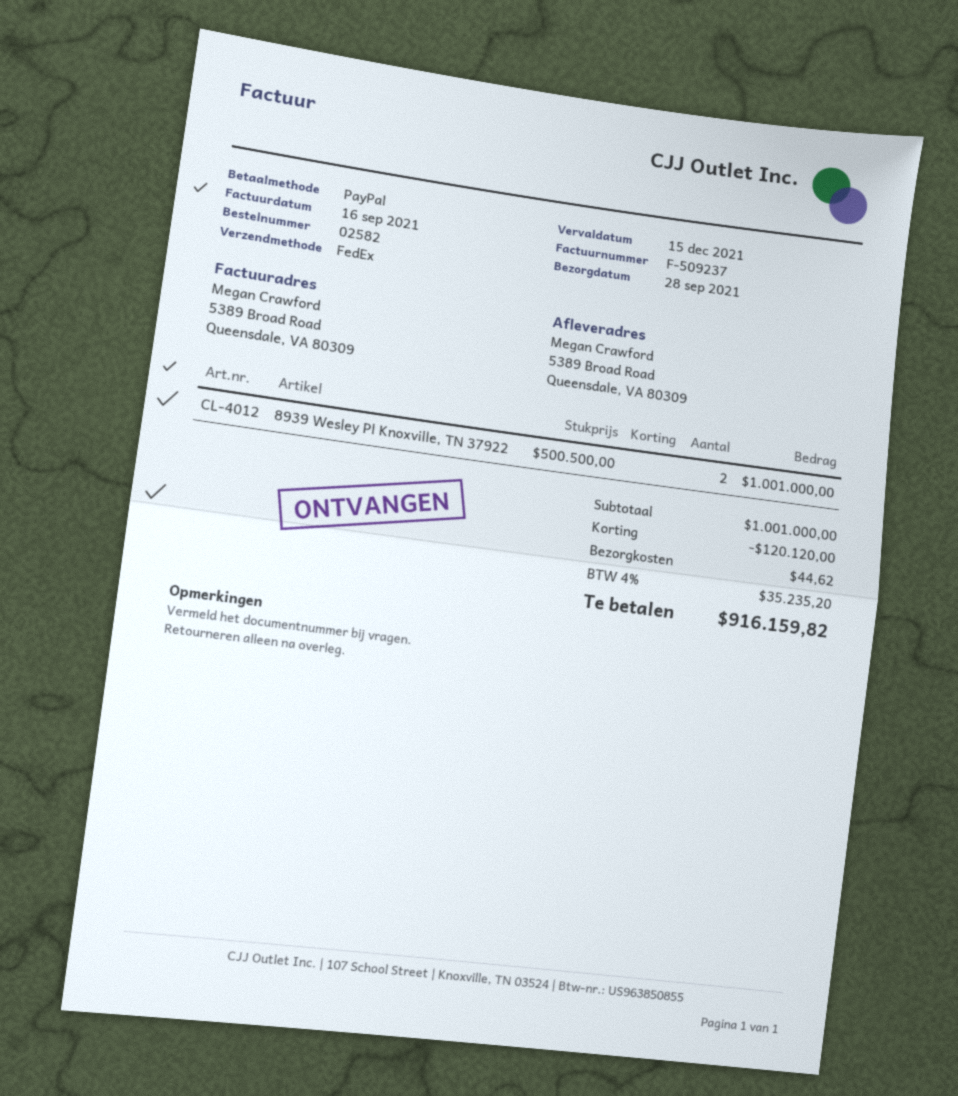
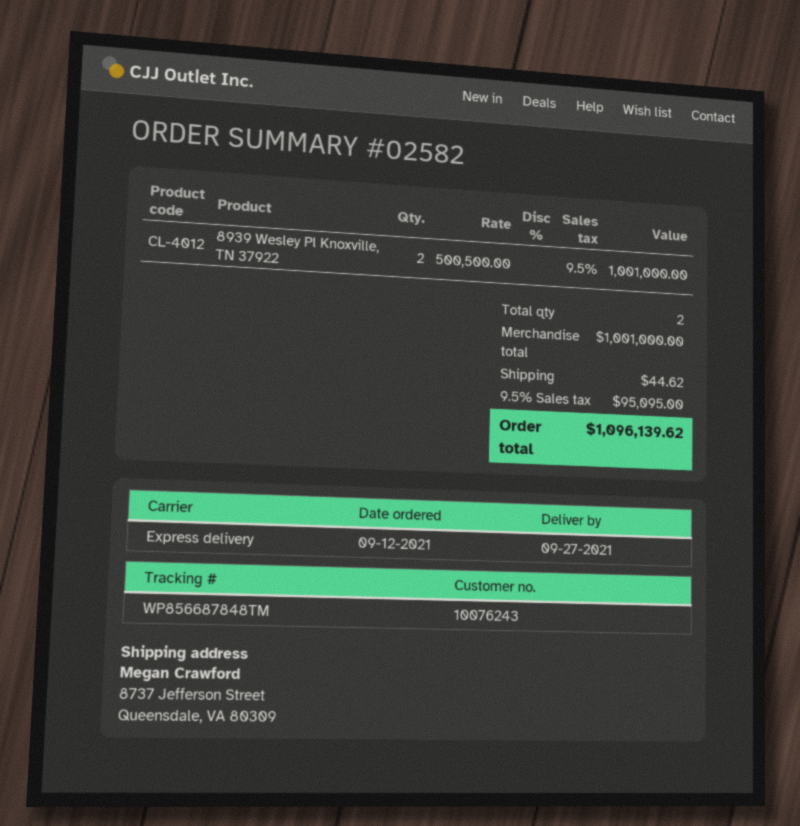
delivery date: 2021-09-28 -> 2021-09-27
shipping method: FedEx -> express
ship to: 5389 Broad Road, Queensdale, VA 80309 -> 8737 Jefferson Street, Queensdale, VA 80309
discount: 120120.00 -> none
tax: 4% = 35235.20 -> 9.5% = 95095.00
total: 916159.82 -> 1096139.62

